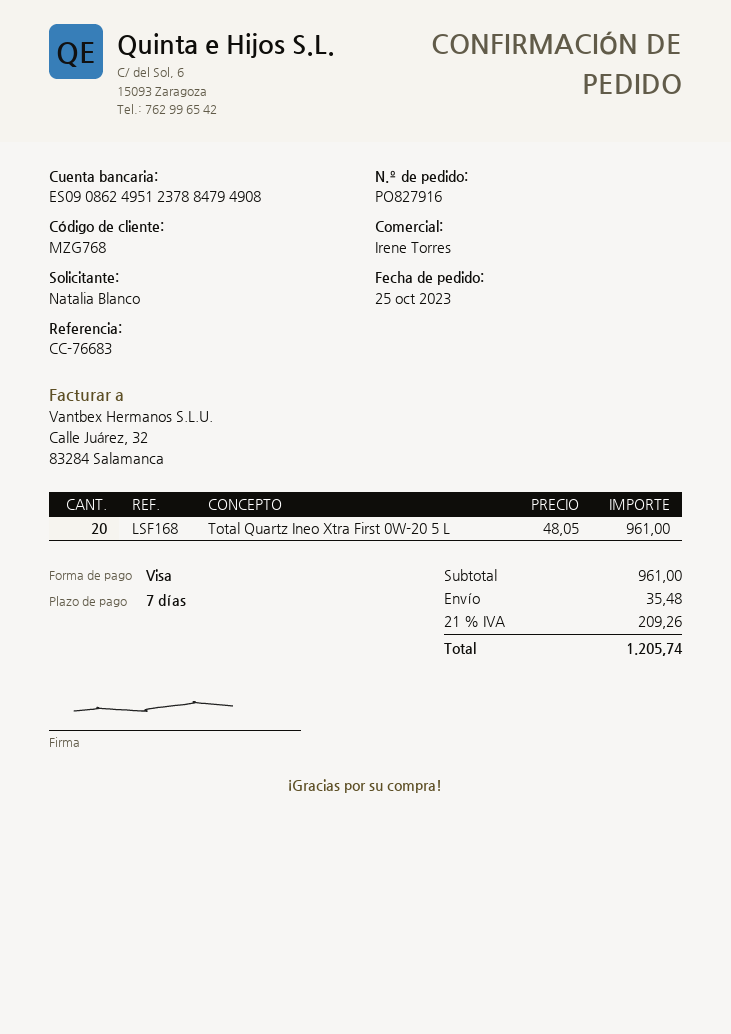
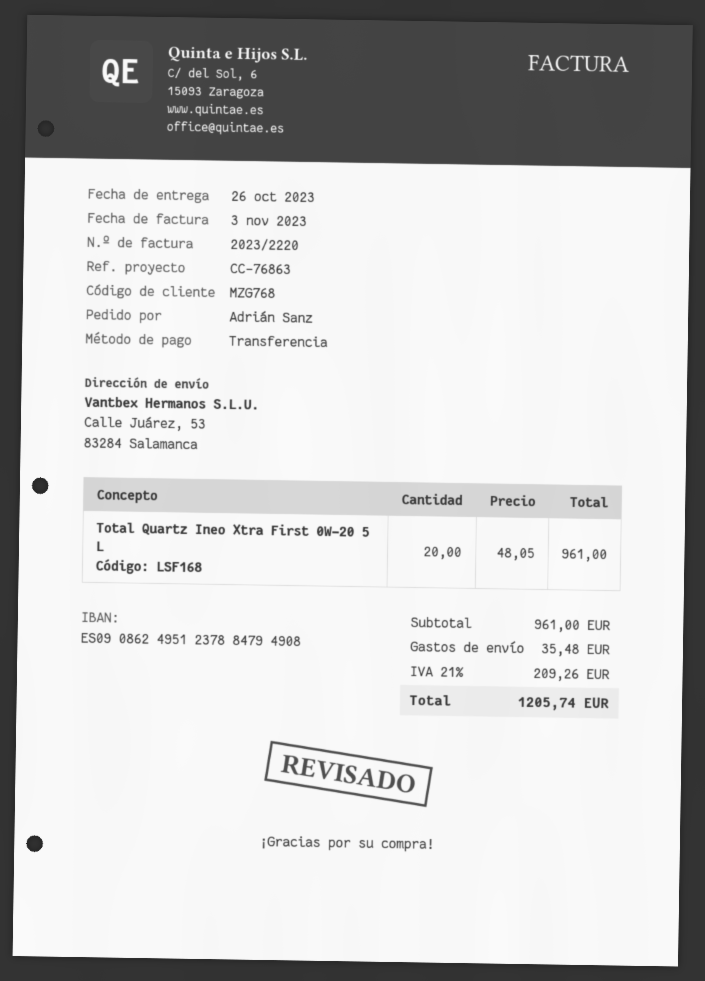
reference: CC-76683 -> CC-76863
ordered by: Natalia Blanco -> Adrián Sanz
payment method: Visa -> bank transfer

